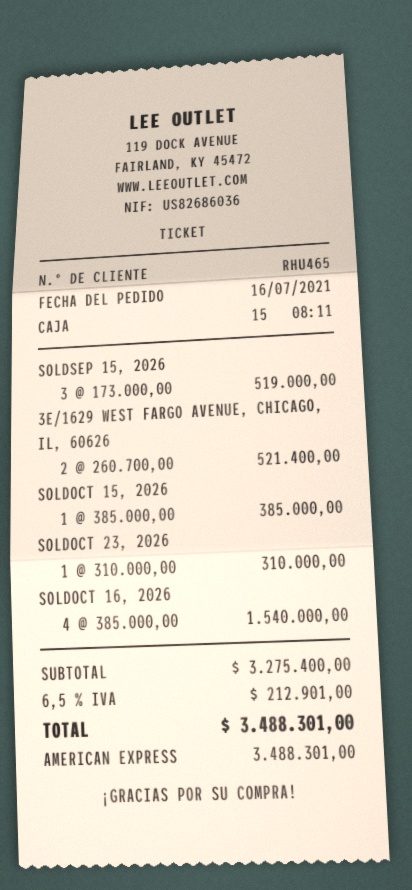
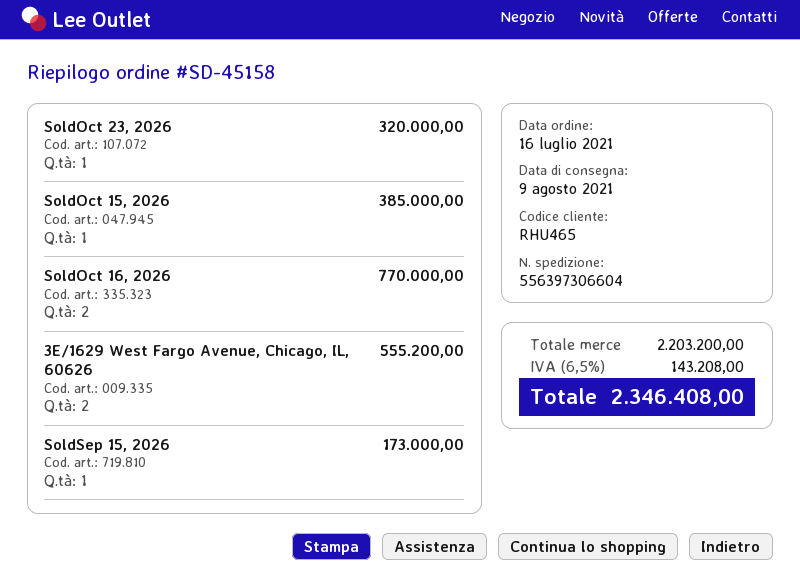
SOLDSEP 15, 2026: 3 for 519000.00 -> 1 for 173000.00
3E/1629 WEST FARGO AVENUE, CHICAGO, IL, 60626: 2 for 521400.00 -> 2 for 555200.00
SOLDOCT 23, 2026: 1 for 310000.00 -> 1 for 320000.00
SOLDOCT 16, 2026: 4 for 1540000.00 -> 2 for 770000.00
subtotal: 3275400.00 -> 2203200.00
tax: 6.5% = 212901.00 -> 6.5% = 143208.00
total: 3488301.00 -> 2346408.00

